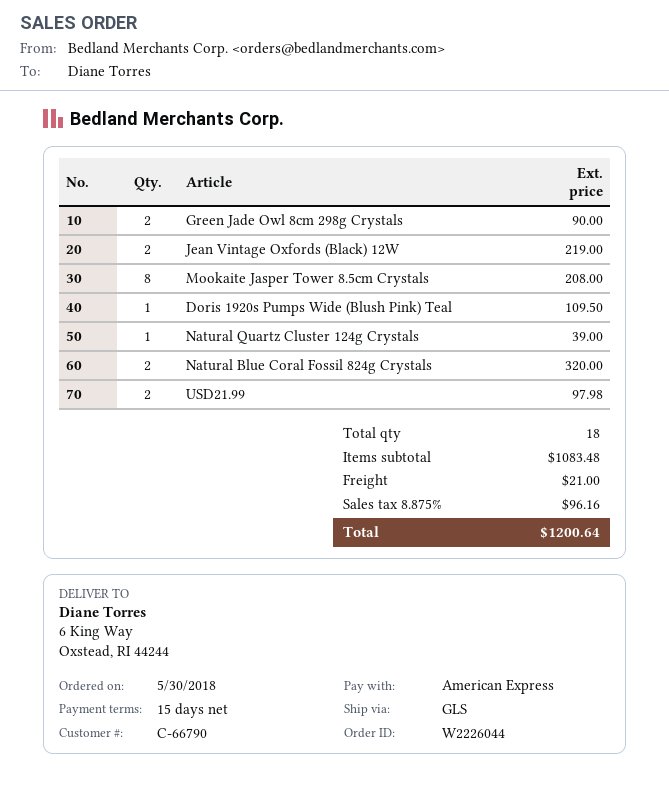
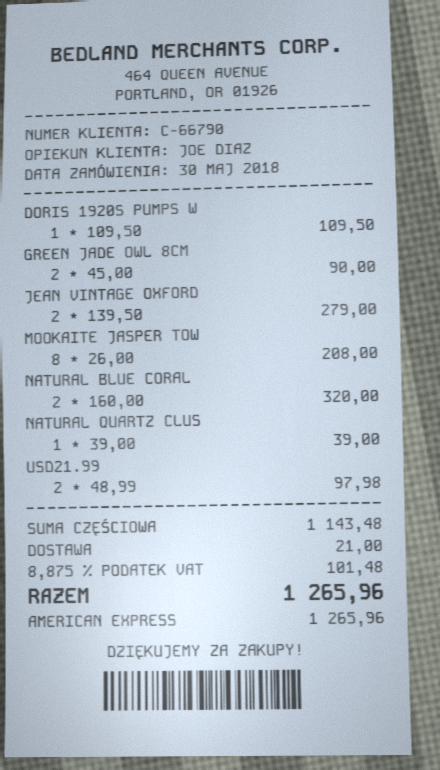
Jean Vintage Oxfords (Black) 12W: 2 for 219.00 -> 2 for 279.00
subtotal: 1083.48 -> 1143.48
tax: 8.875% = 96.16 -> 8.875% = 101.48
total: 1200.64 -> 1265.96

